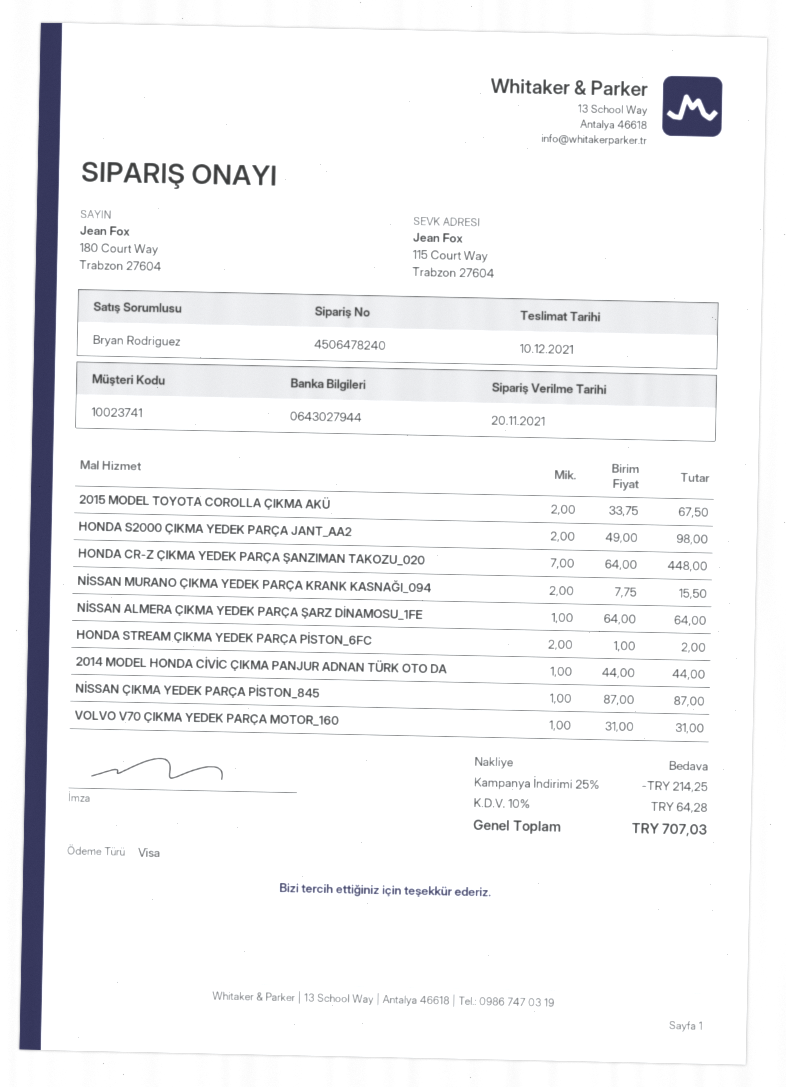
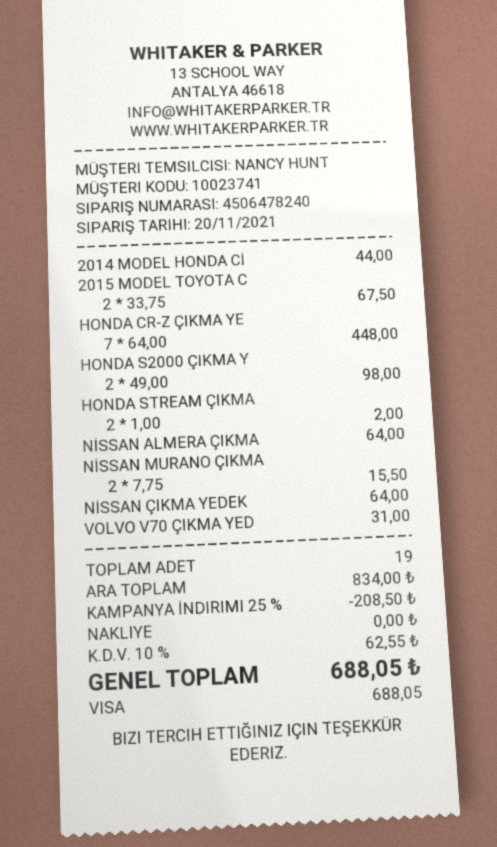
sales rep: Bryan Rodriguez -> NANCY HUNT
NİSSAN ÇIKMA YEDEK PARÇA PİSTON_845: 1 x 87.00 = 87.00 -> 1 x 64.00 = 64.00
discount: 25% = 214.25 -> 25% = 208.50
tax: 10% = 64.28 -> 10% = 62.55
total: 707.03 -> 688.05

